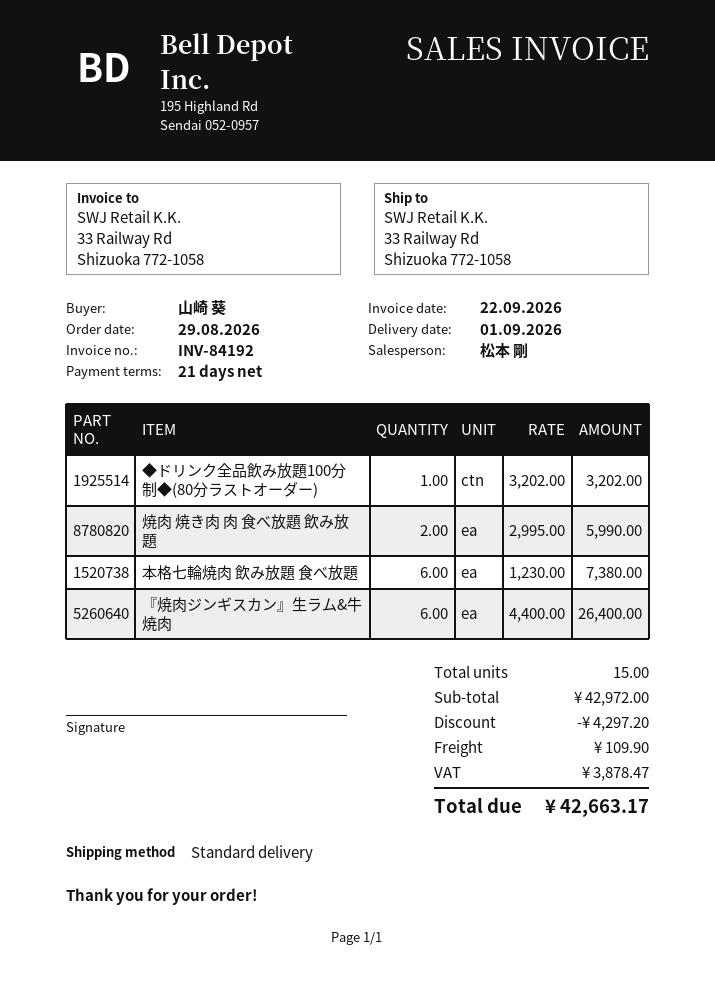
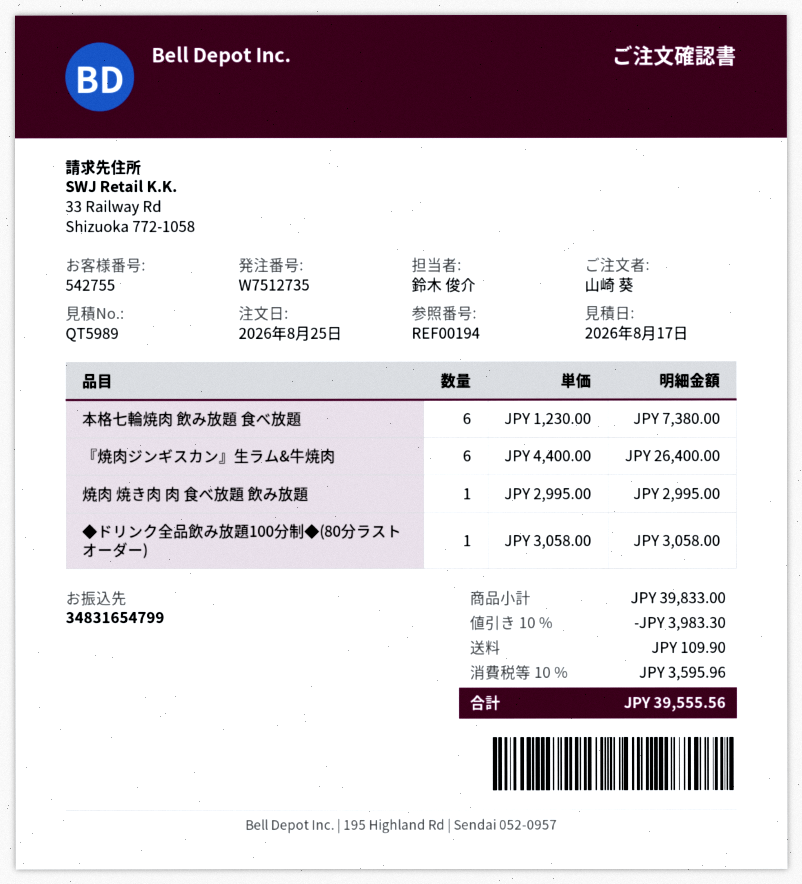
order date: 2026-08-29 -> 2026-08-25
sales rep: 松本 剛 -> 鈴木 俊介
◆ドリンク全品飲み放題100分制◆(80分ラストオーダー): 1 x 3202.00 = 3202.00 -> 1 x 3058.00 = 3058.00
焼肉 焼き肉 肉 食べ放題 飲み放題: 2 x 2995.00 = 5990.00 -> 1 x 2995.00 = 2995.00
subtotal: 42972.00 -> 39833.00
discount: 4297.20 -> 3983.30
tax: 3878.47 -> 3595.96
total: 42663.17 -> 39555.56

